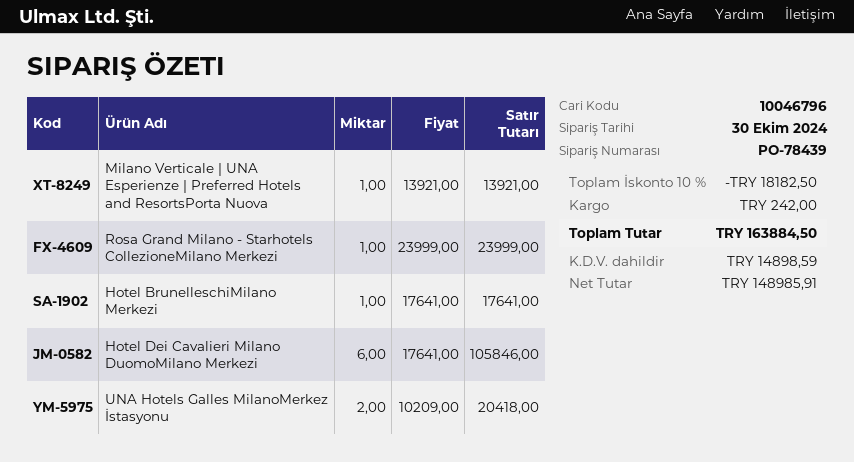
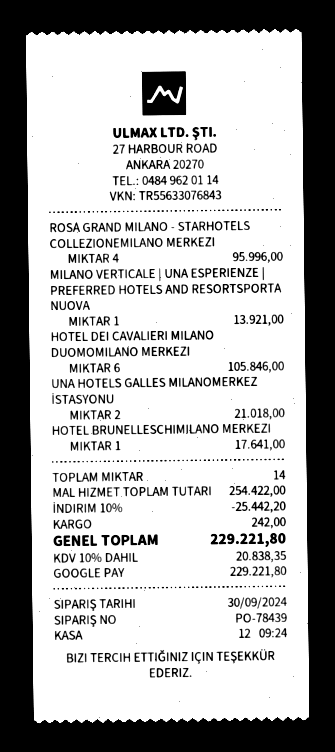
order date: 2024-10-30 -> 2024-09-30
Rosa Grand Milano - Starhotels CollezioneMilano Merkezi: 1 for 23999.00 -> 4 for 95996.00
UNA Hotels Galles MilanoMerkez İstasyonu: 2 for 20418.00 -> 2 for 21018.00
discount: 10% = 18182.50 -> 10% = 25442.20
tax: 14898.59 -> 20838.35
total: 163884.50 -> 229221.80

